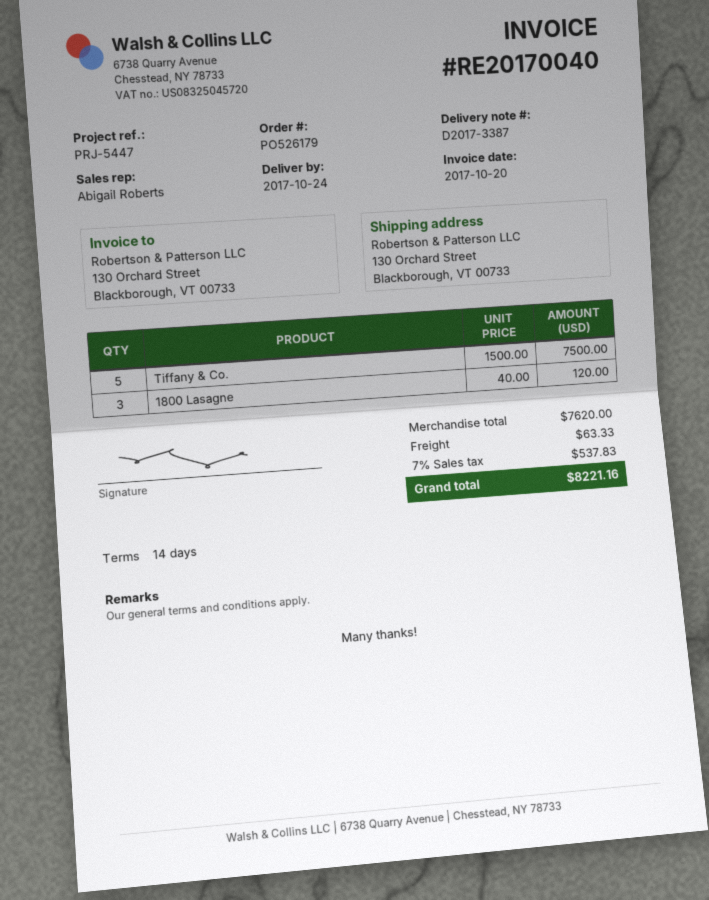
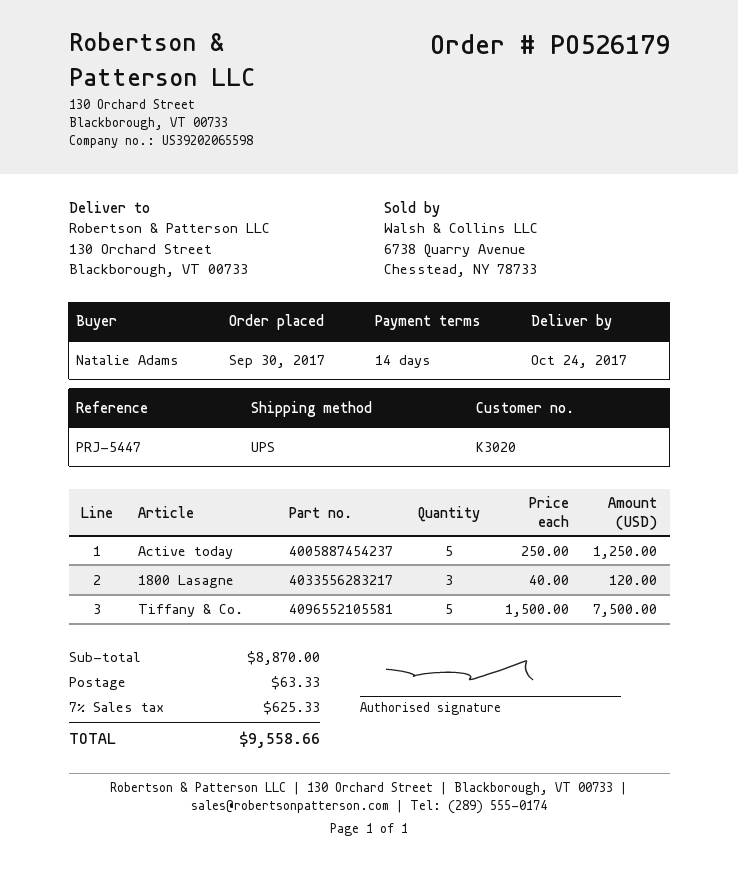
Active today: none -> 5 x 250.00 = 1250.00
subtotal: 7620.00 -> 8870.00
tax: 7% = 537.83 -> 7% = 625.33
total: 8221.16 -> 9558.66

